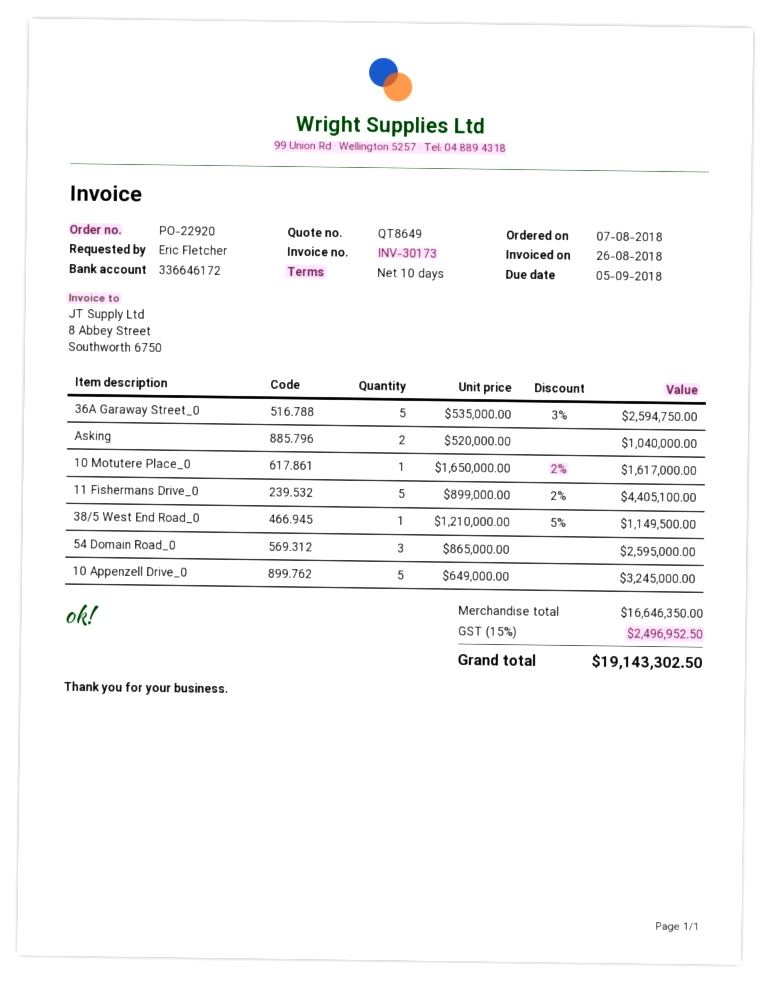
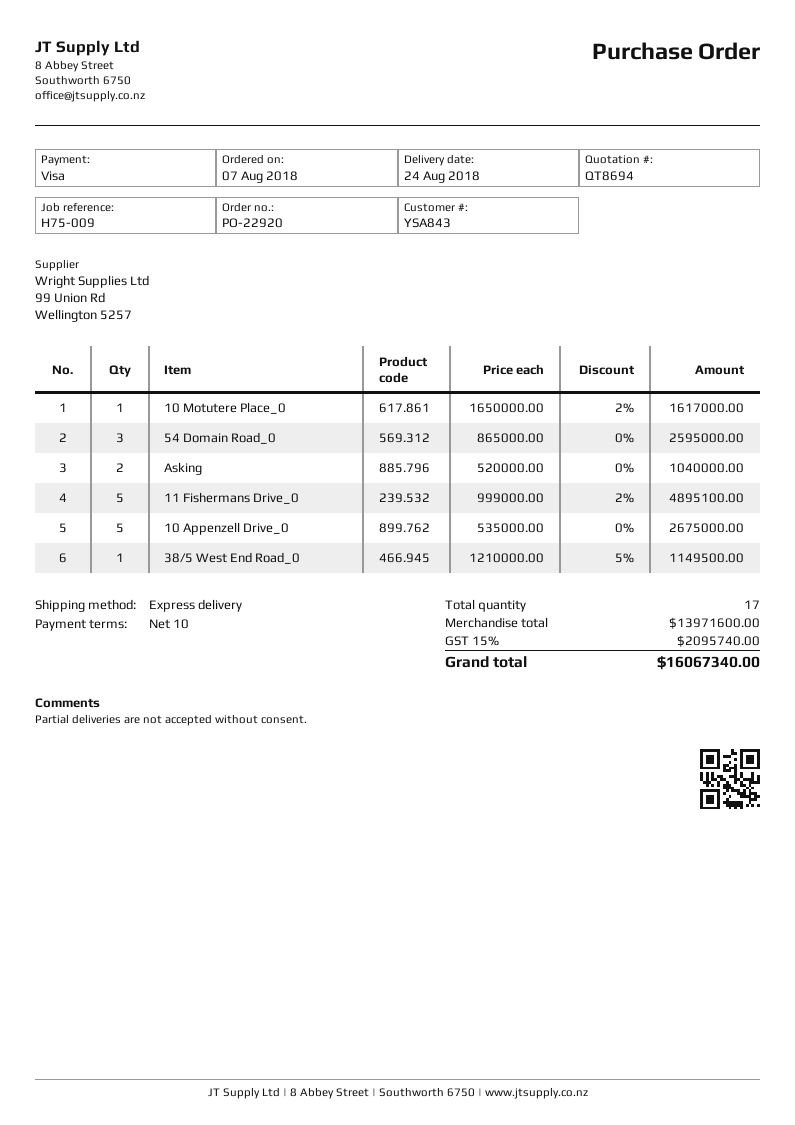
quote number: QT8649 -> QT8694
36A Garaway Street_0: 5 x 535000.00 - 3% = 2594750.00 -> none
11 Fishermans Drive_0: 5 x 899000.00 - 2% = 4405100.00 -> 5 x 999000.00 - 2% = 4895100.00
10 Appenzell Drive_0: 5 x 649000.00 = 3245000.00 -> 5 x 535000.00 = 2675000.00
subtotal: 16646350.00 -> 13971600.00
tax: 15% = 2496952.50 -> 15% = 2095740.00
total: 19143302.50 -> 16067340.00

